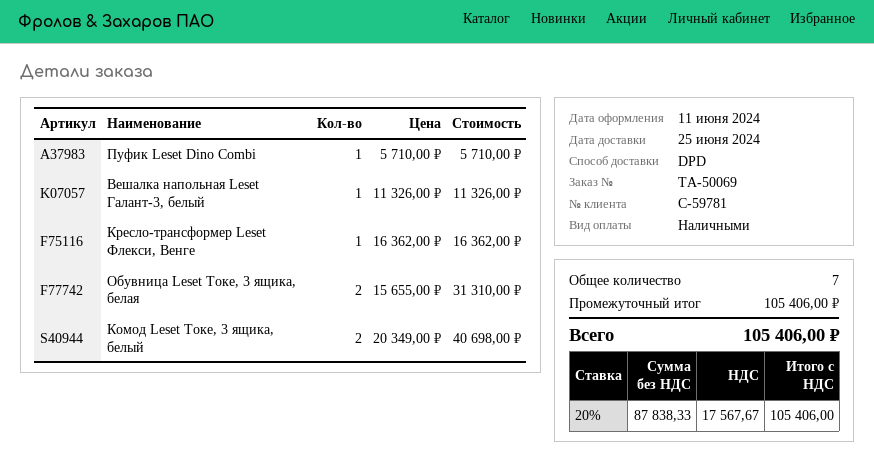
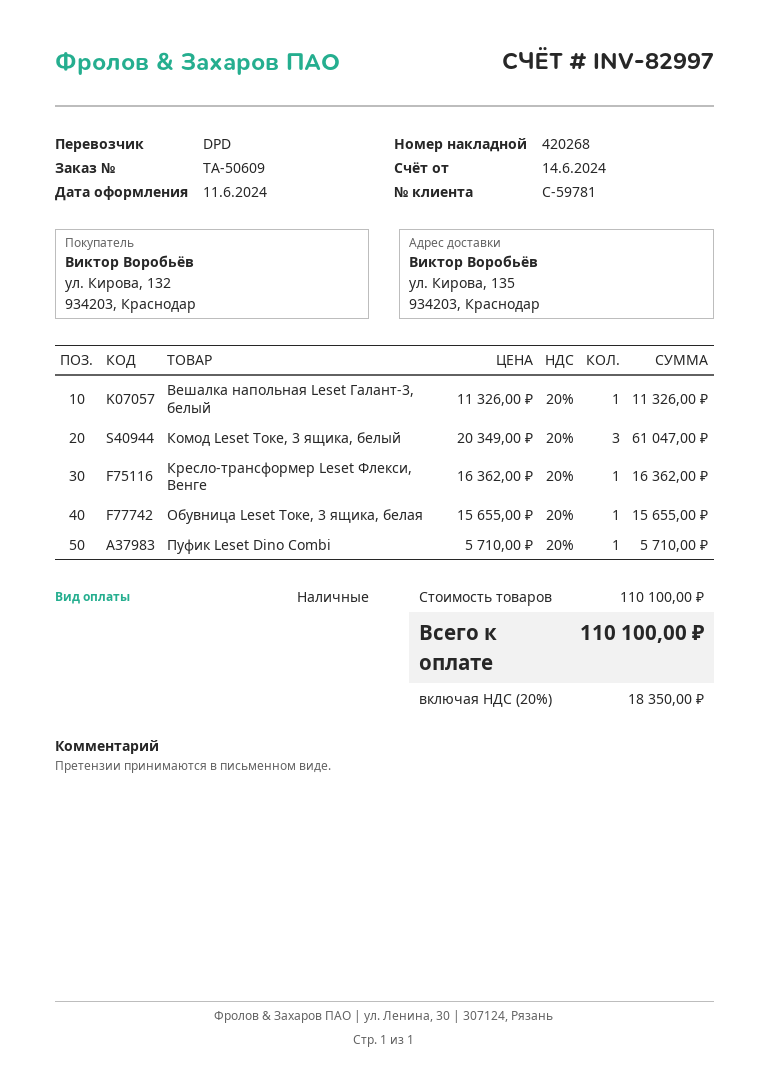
order number: TA-50069 -> TA-50609
Обувница Leset Токе, 3 ящика, белая: 2 x 15655.00 = 31310.00 -> 1 x 15655.00 = 15655.00
Комод Leset Токе, 3 ящика, белый: 2 x 20349.00 = 40698.00 -> 3 x 20349.00 = 61047.00
subtotal: 105406.00 -> 110100.00
tax: 20% = 17567.67 -> 20% = 18350.00
total: 105406.00 -> 110100.00

